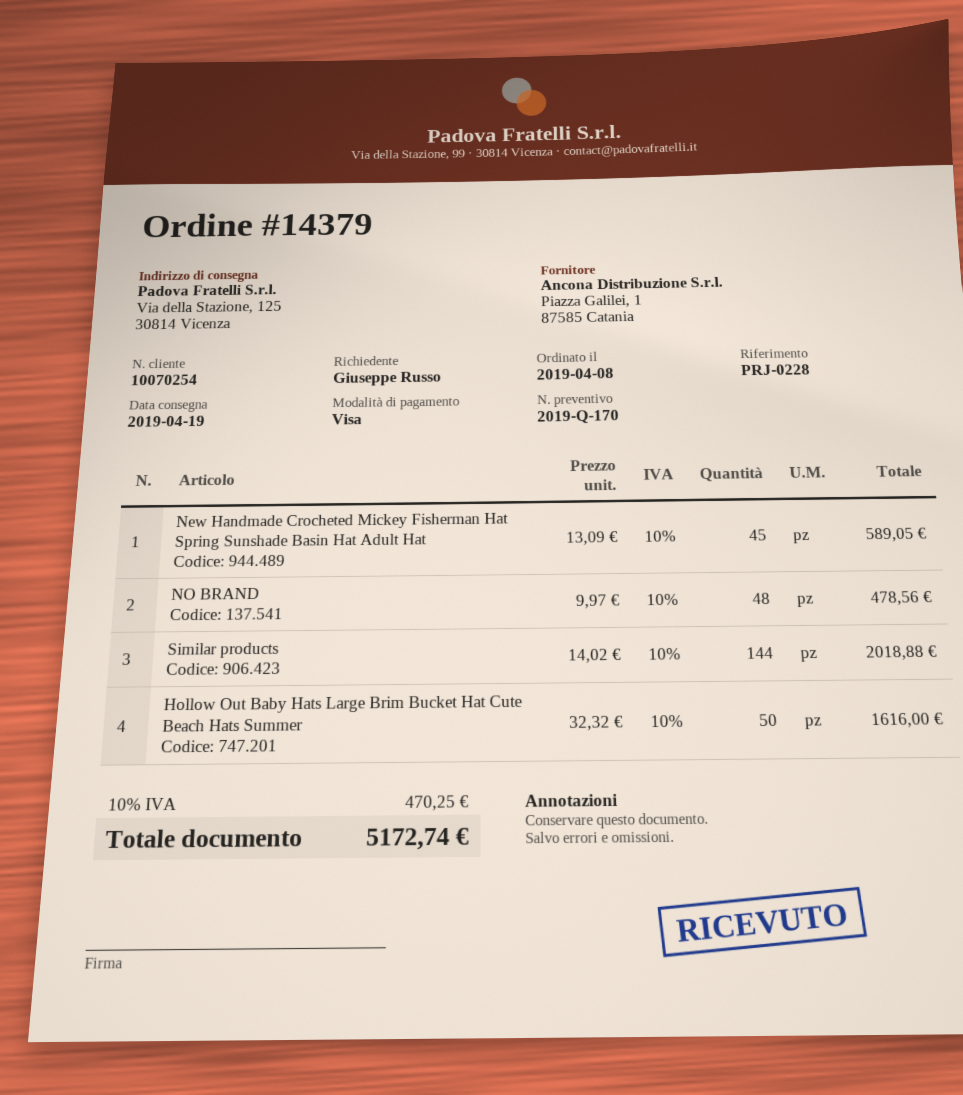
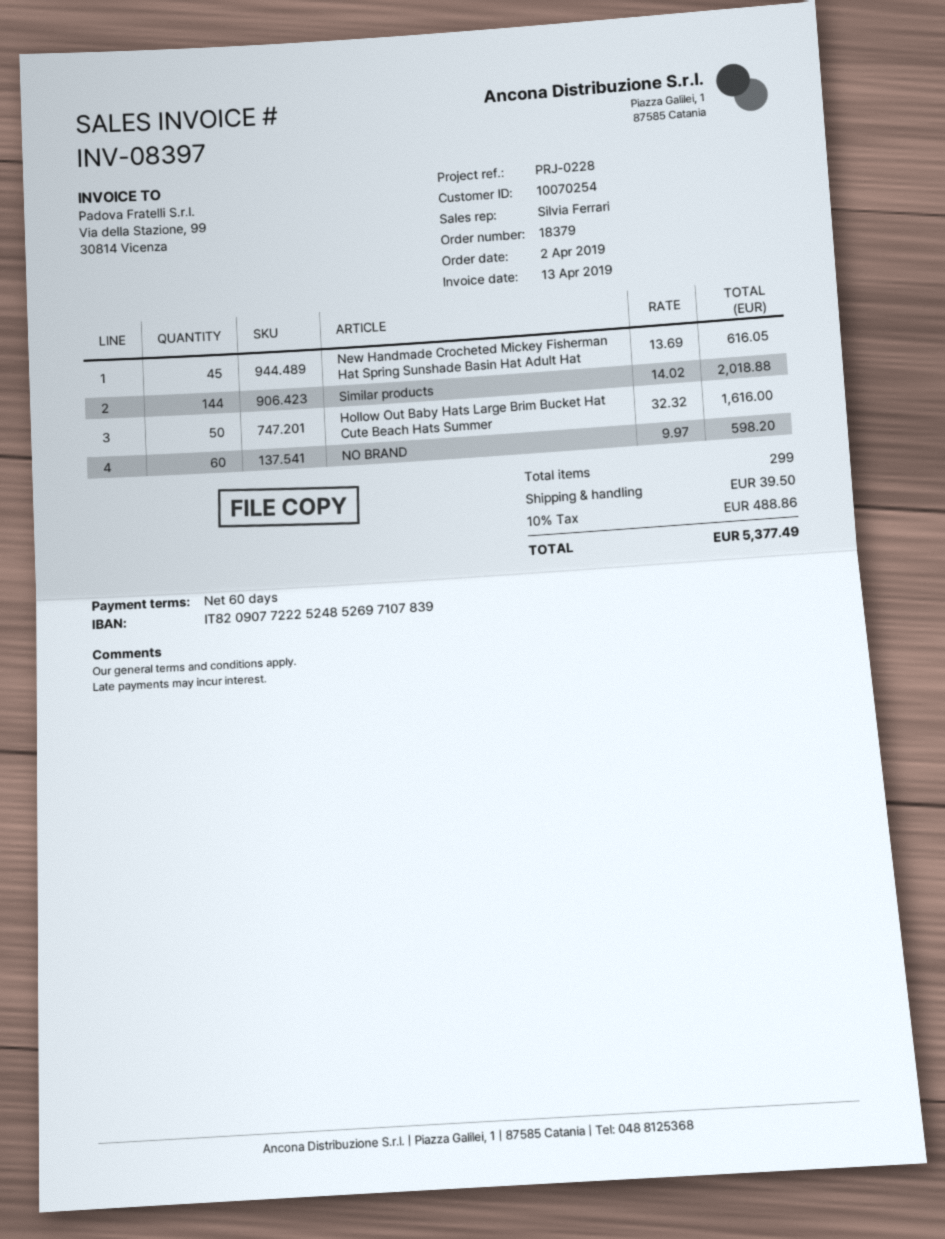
order number: 14379 -> 18379
order date: 2019-04-08 -> 2019-04-02
New Handmade Crocheted Mickey Fisherman Hat Spring Sunshade Basin Hat Adult Hat: 45 x 13.09 = 589.05 -> 45 x 13.69 = 616.05
NO BRAND: 48 x 9.97 = 478.56 -> 60 x 9.97 = 598.20
shipping: none -> 39.50
tax: 10% = 470.25 -> 10% = 488.86
total: 5172.74 -> 5377.49

